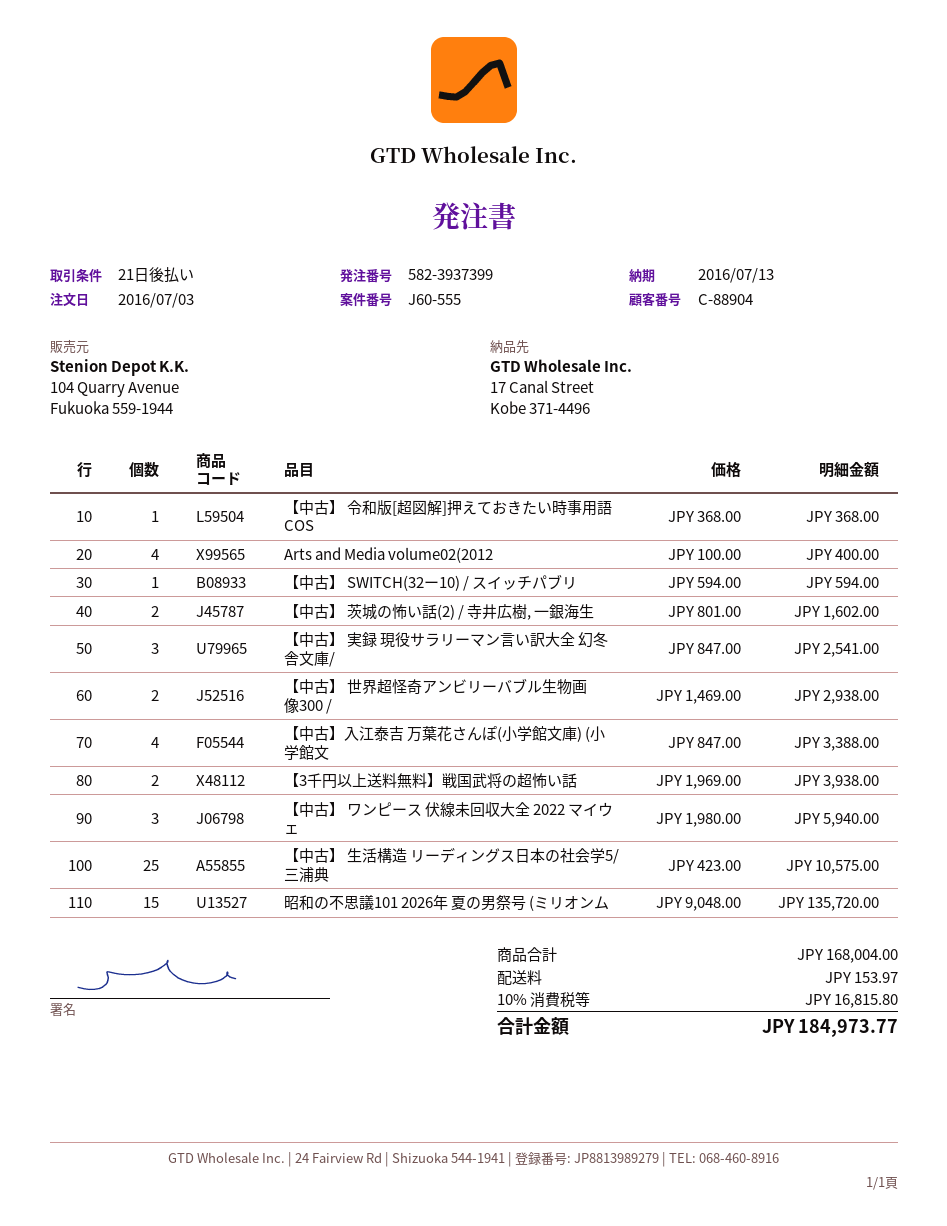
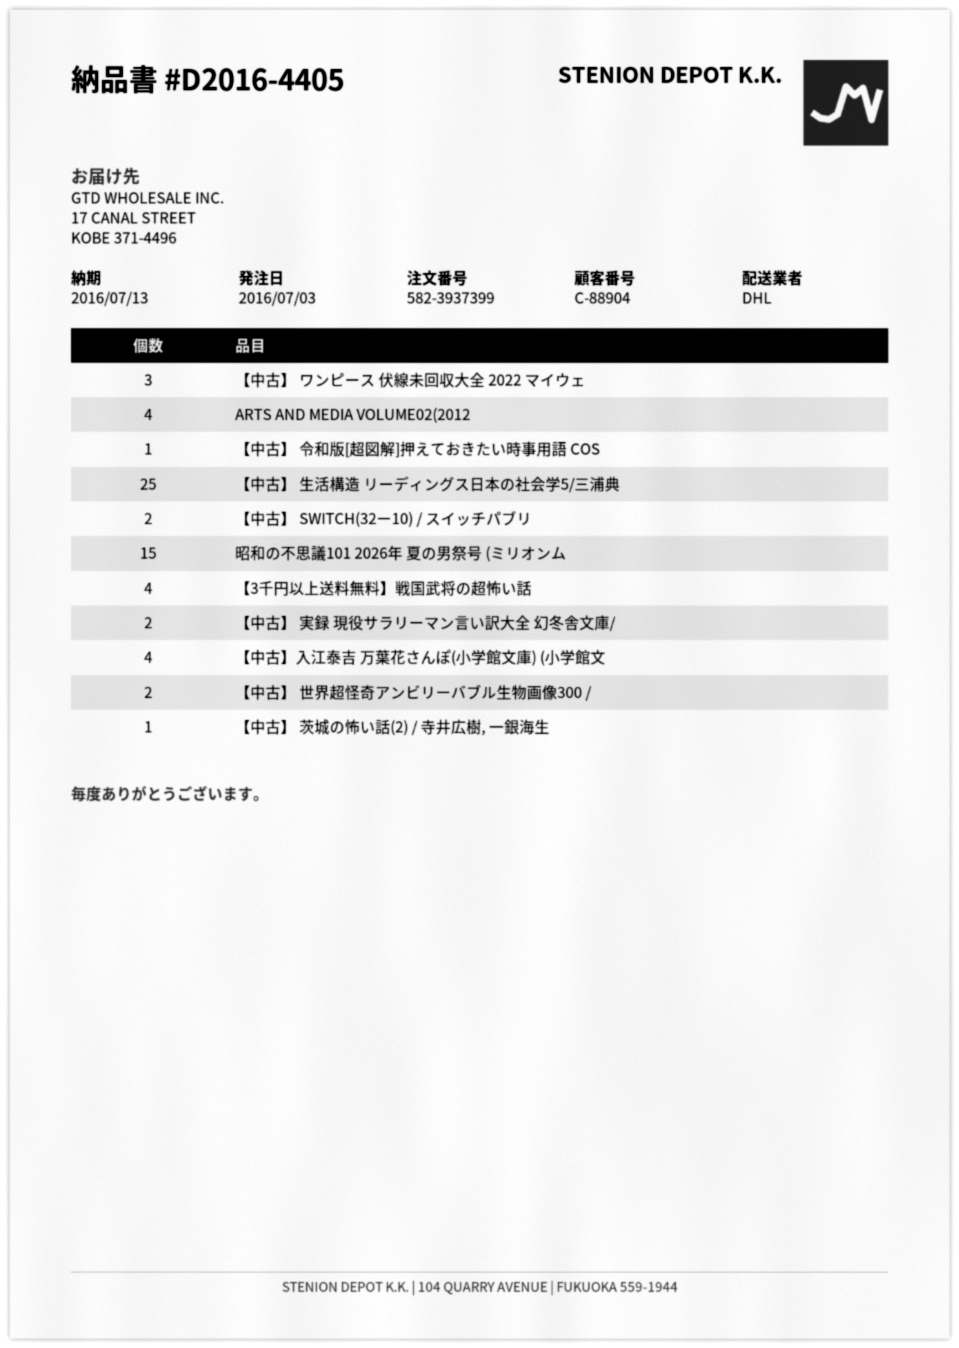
【中古】 SWITCH(32ー10) / スイッチパブリ: 1 -> 2
【中古】 茨城の怖い話(2) / 寺井広樹, 一銀海生: 2 -> 1
【中古】 実録 現役サラリーマン言い訳大全 幻冬舎文庫/: 3 -> 2
【3千円以上送料無料】戦国武将の超怖い話: 2 -> 4

